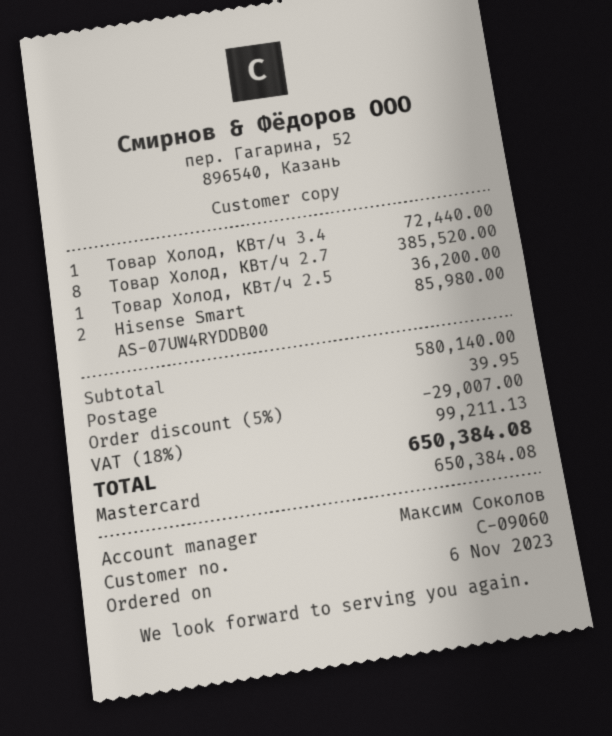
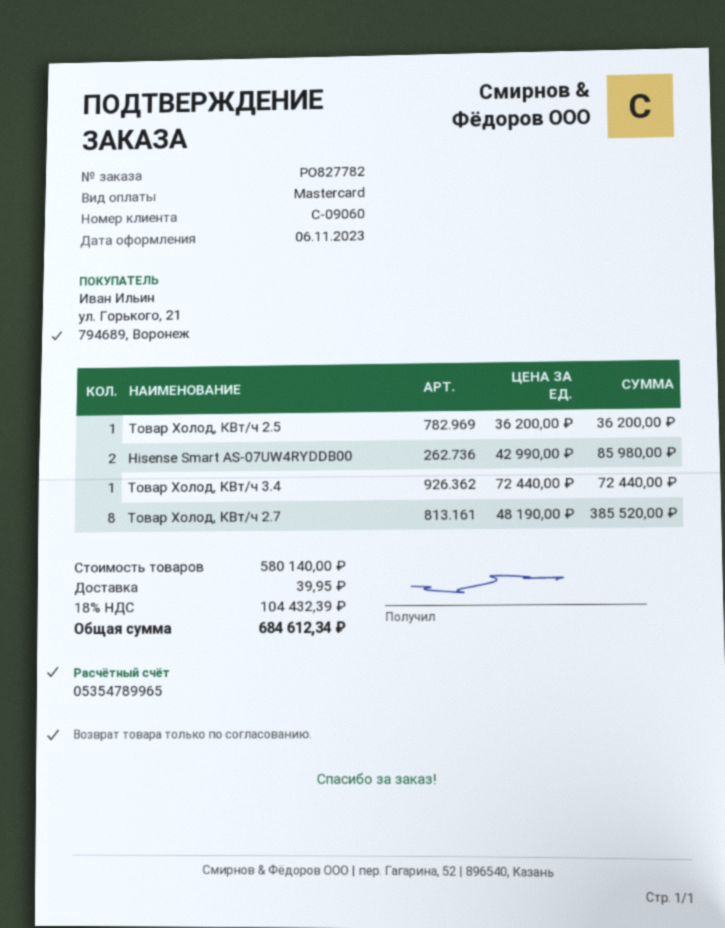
discount: 5% = 29007.00 -> none
tax: 18% = 99211.13 -> 18% = 104432.39
total: 650384.08 -> 684612.34

